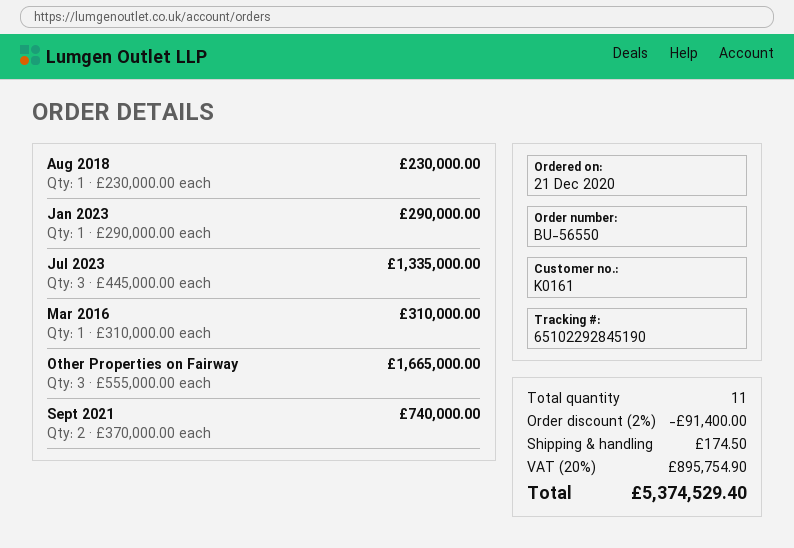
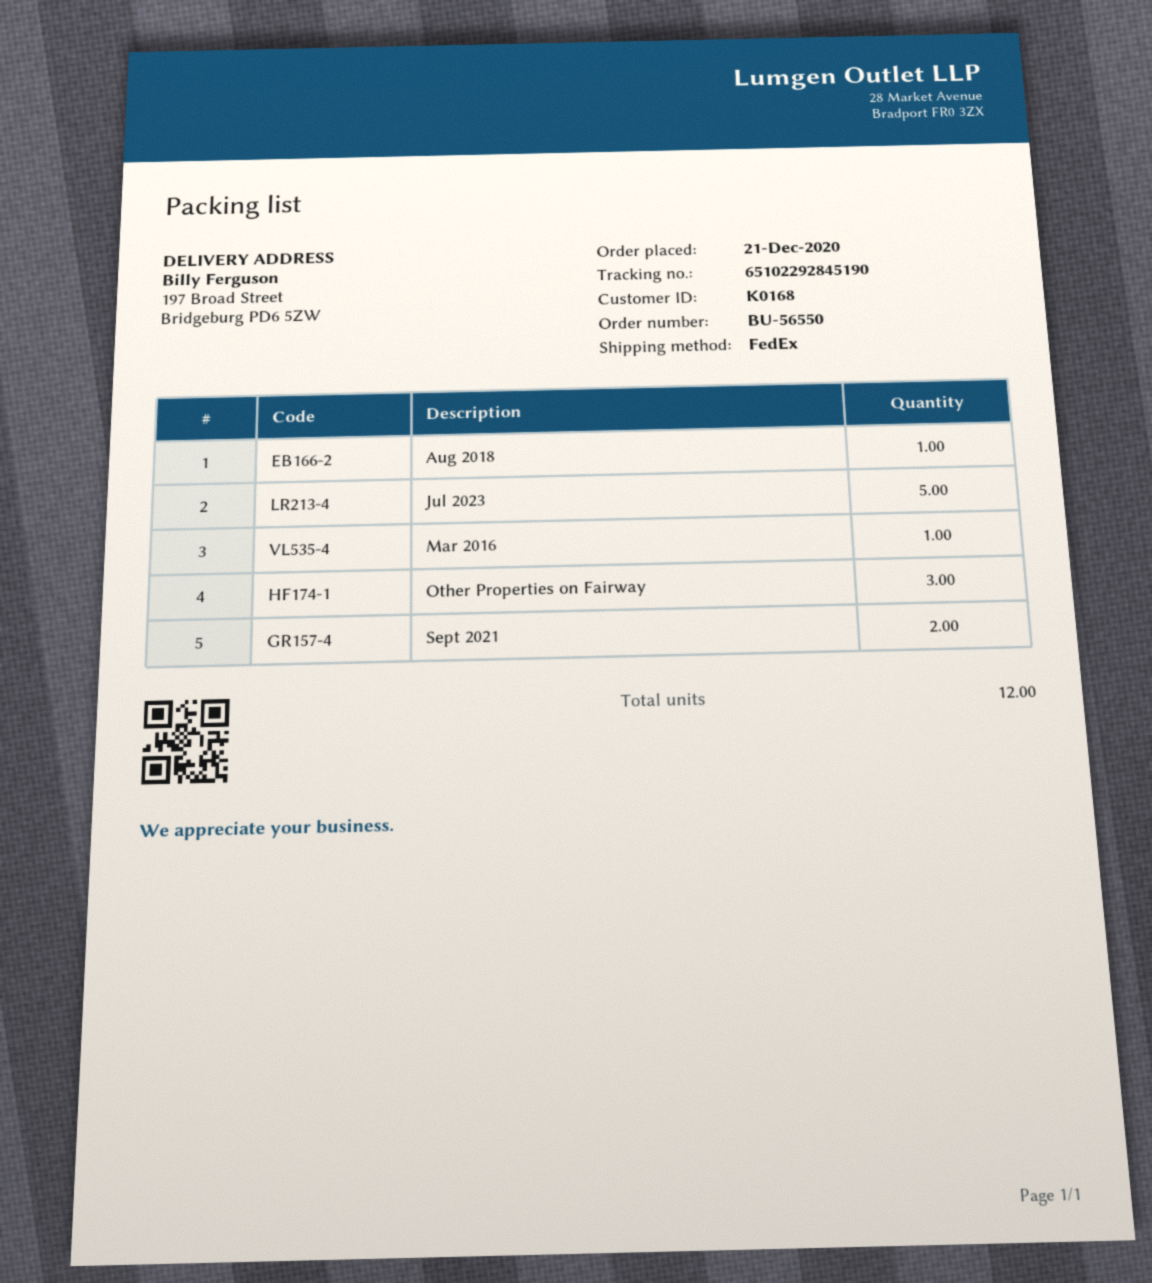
customer number: K0161 -> K0168
Jan 2023: 1 -> none
Jul 2023: 3 -> 5
total quantity: 11 -> 12

